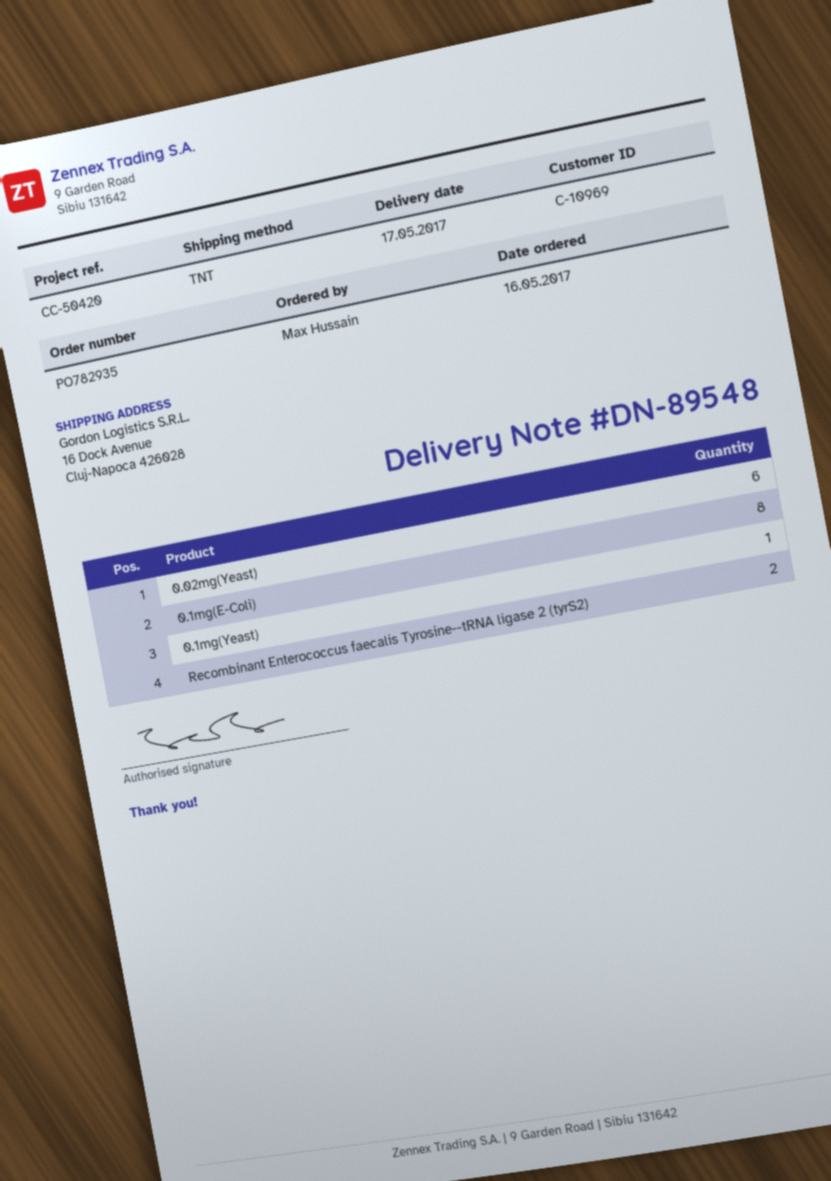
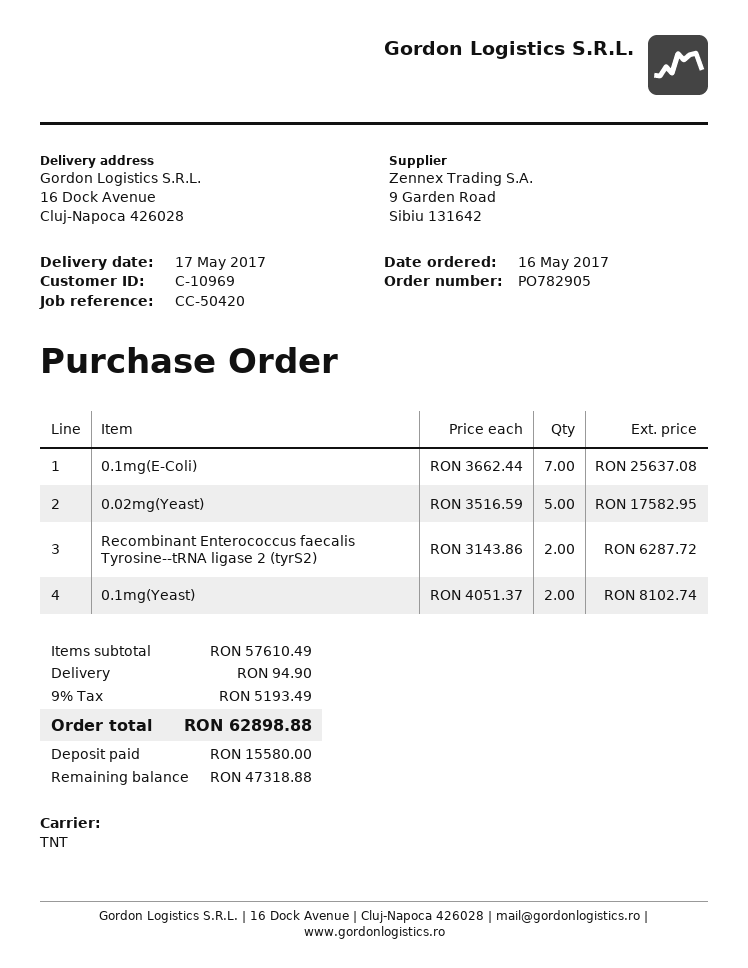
order number: PO782935 -> PO782905
0.02mg(Yeast): 6 -> 5
0.1mg(E-Coli): 8 -> 7
0.1mg(Yeast): 1 -> 2

